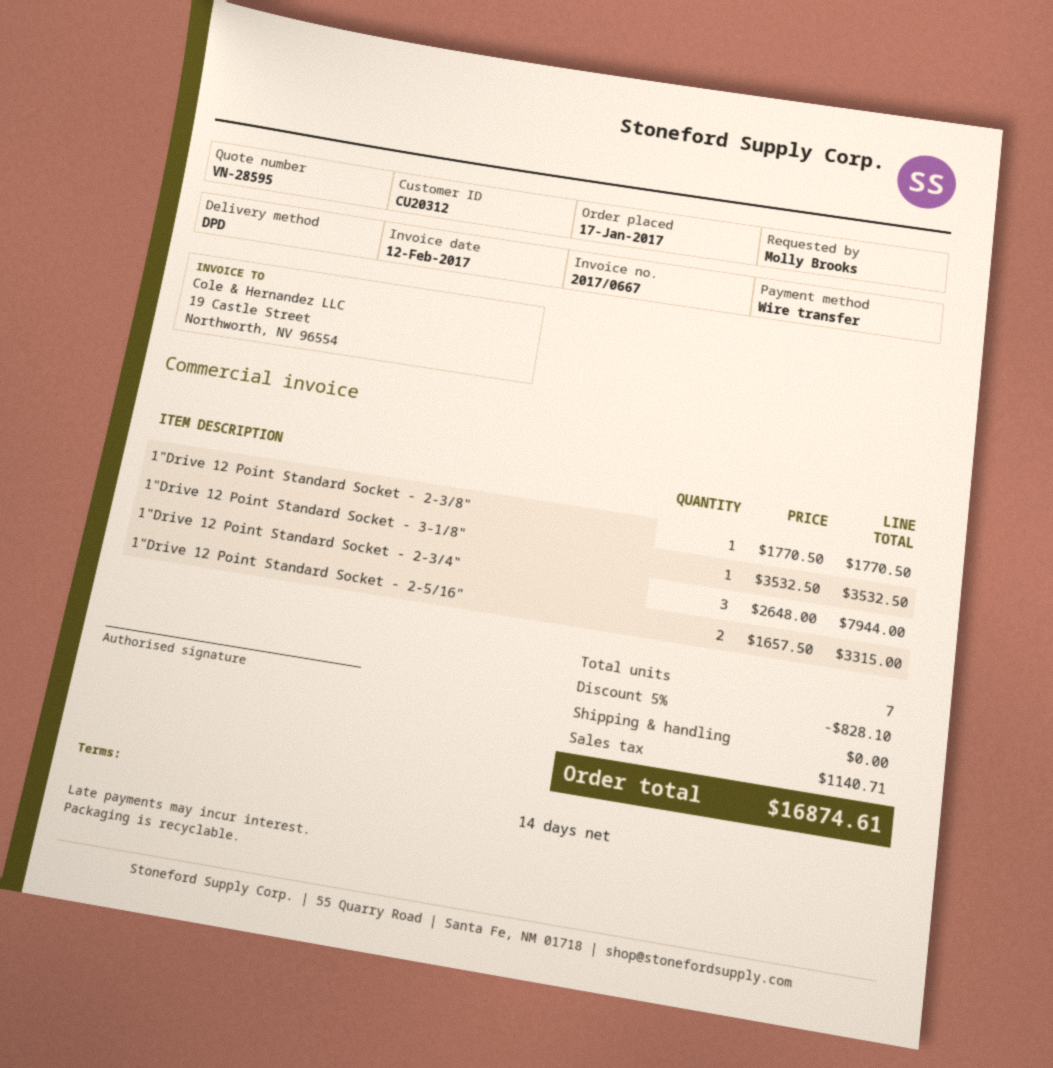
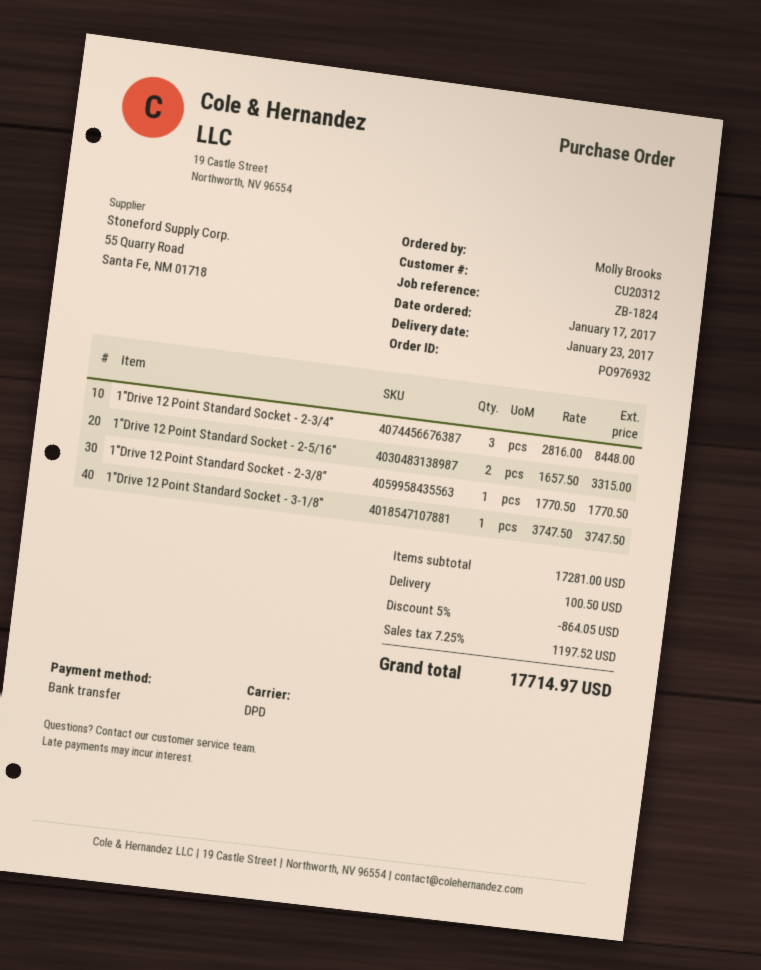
1"Drive 12 Point Standard Socket - 3-1/8": 1 x 3532.50 = 3532.50 -> 1 x 3747.50 = 3747.50
1"Drive 12 Point Standard Socket - 2-3/4": 3 x 2648.00 = 7944.00 -> 3 x 2816.00 = 8448.00
discount: 5% = 828.10 -> 5% = 864.05
shipping: 0.00 -> 100.50
tax: 1140.71 -> 1197.52
total: 16874.61 -> 17714.97

